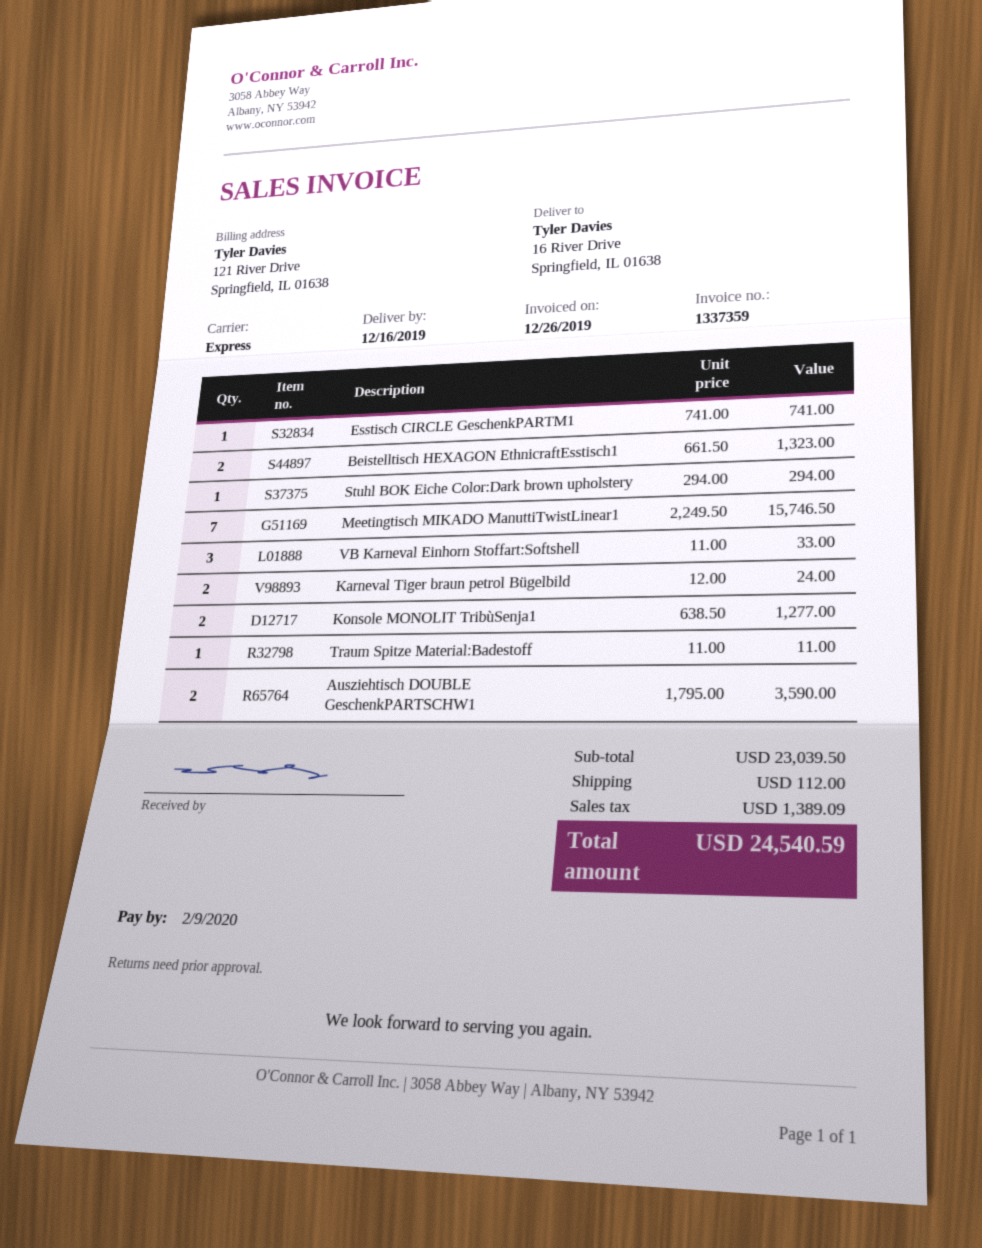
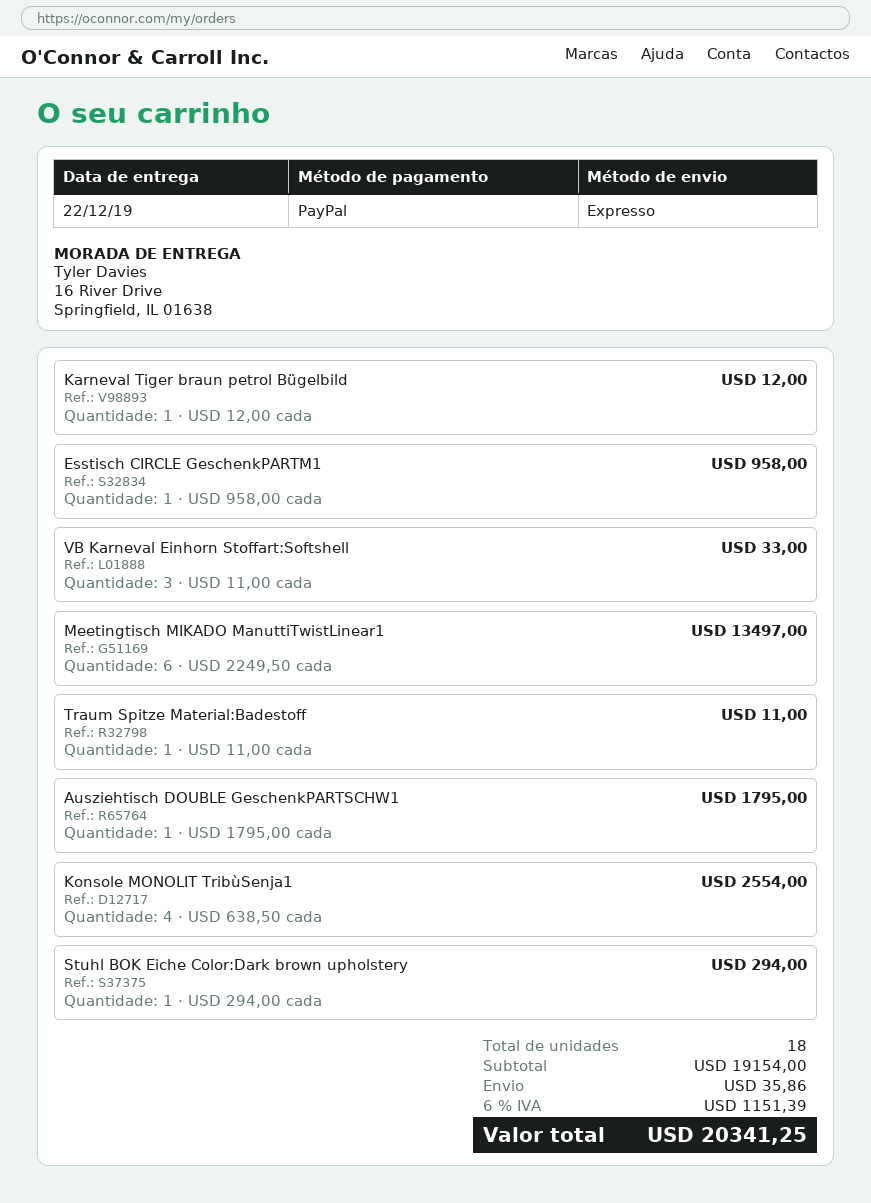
delivery date: 2019-12-16 -> 2019-12-22
Esstisch CIRCLE GeschenkPARTM1: 1 x 741.00 = 741.00 -> 1 x 958.00 = 958.00
Beistelltisch HEXAGON EthnicraftEsstisch1: 2 x 661.50 = 1323.00 -> none
Meetingtisch MIKADO ManuttiTwistLinear1: 7 x 2249.50 = 15746.50 -> 6 x 2249.50 = 13497.00
Karneval Tiger braun petrol Bügelbild: 2 x 12.00 = 24.00 -> 1 x 12.00 = 12.00
Konsole MONOLIT TribùSenja1: 2 x 638.50 = 1277.00 -> 4 x 638.50 = 2554.00
Ausziehtisch DOUBLE GeschenkPARTSCHW1: 2 x 1795.00 = 3590.00 -> 1 x 1795.00 = 1795.00
subtotal: 23039.50 -> 19154.00
shipping: 112.00 -> 35.86
tax: 1389.09 -> 1151.39
total: 24540.59 -> 20341.25

